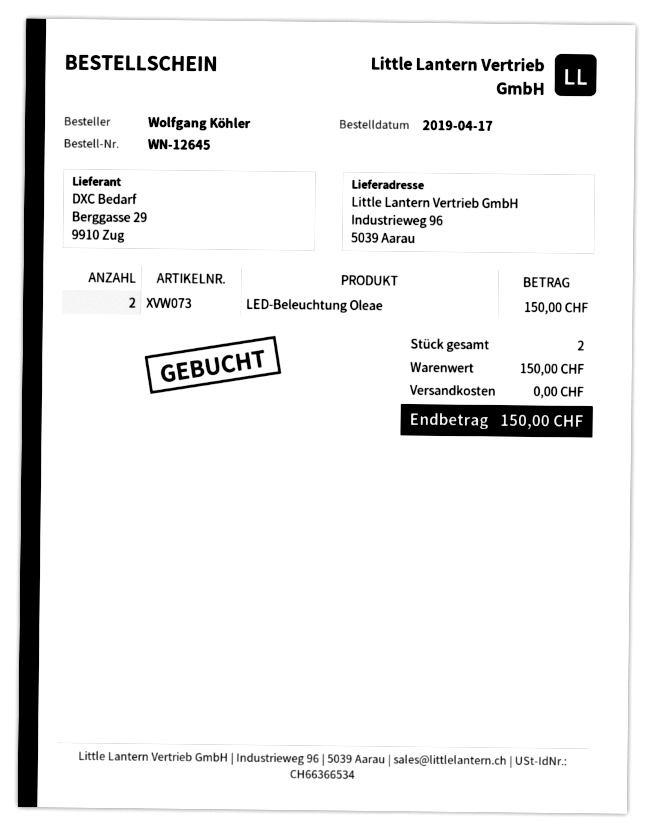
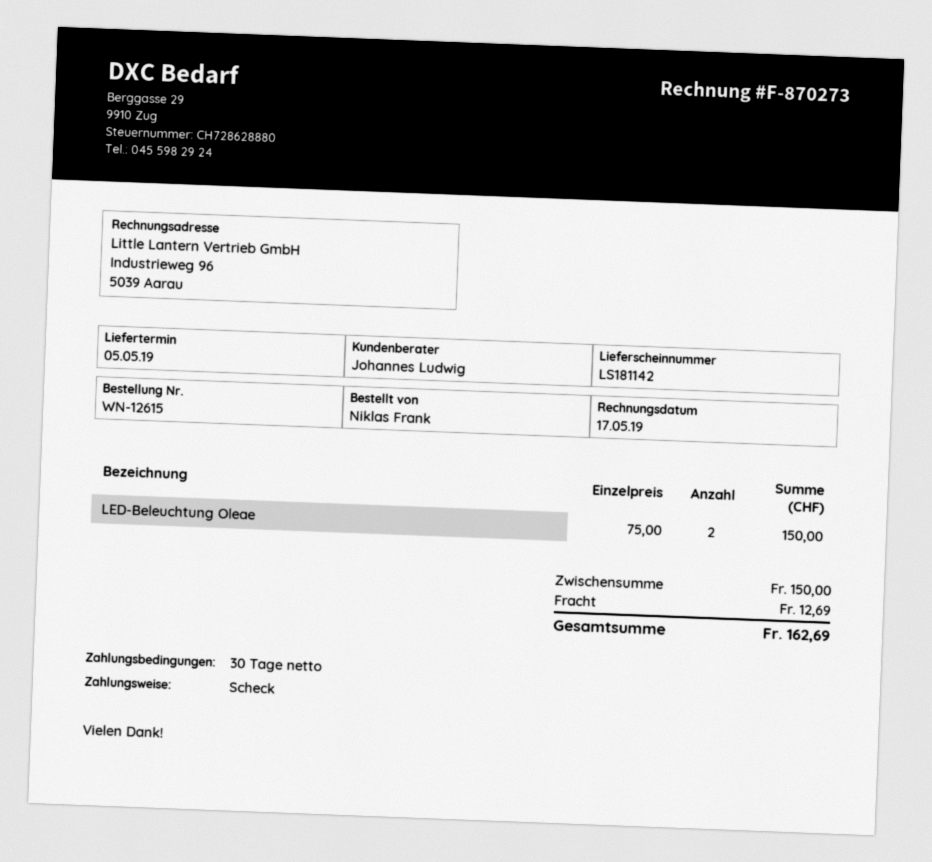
order number: WN-12645 -> WN-12615
ordered by: Wolfgang Köhler -> Niklas Frank
shipping: 0.00 -> 12.69
total: 150.00 -> 162.69

